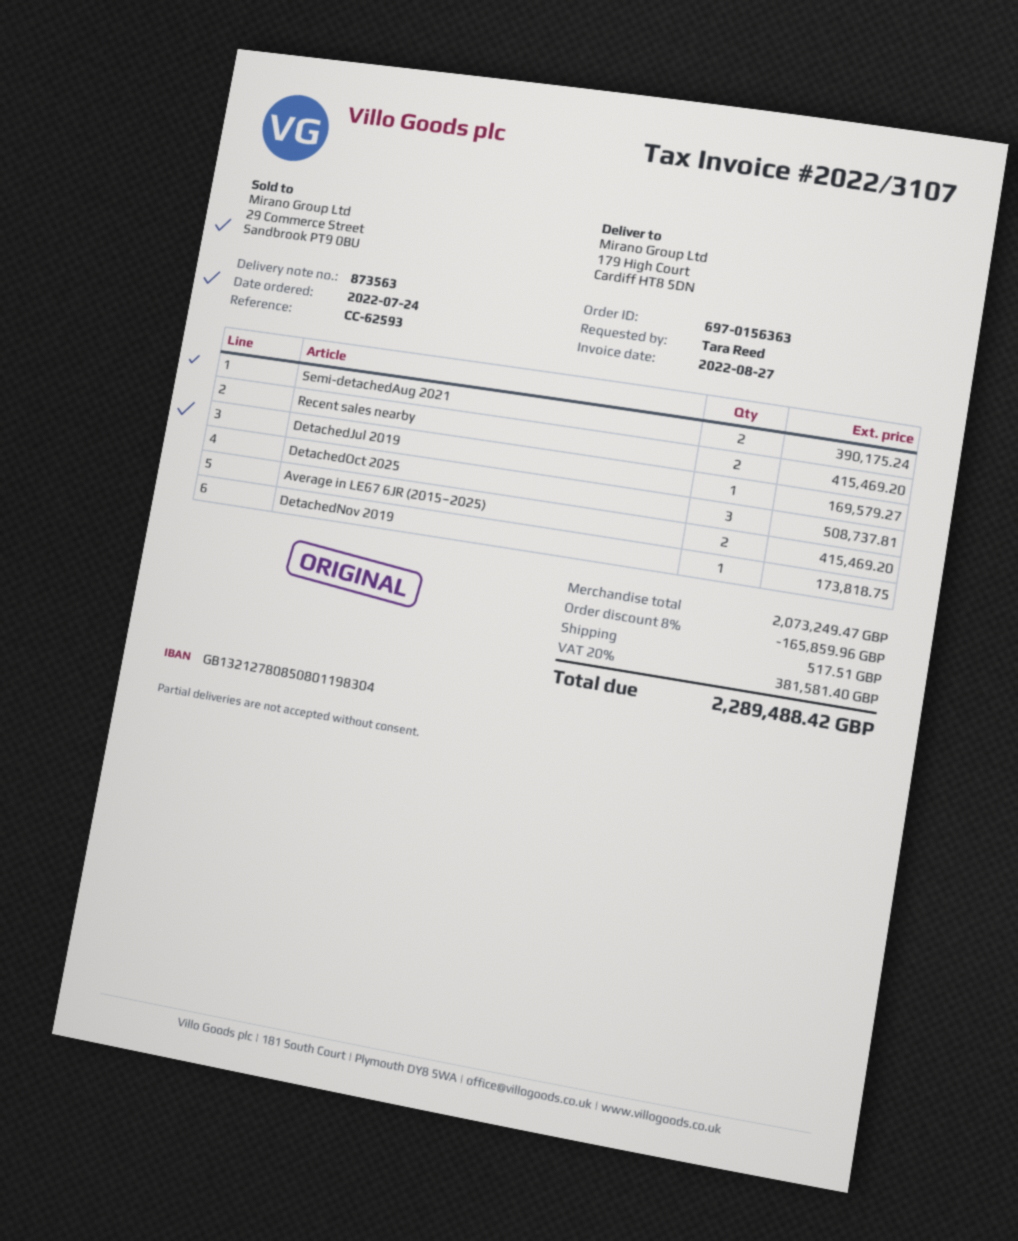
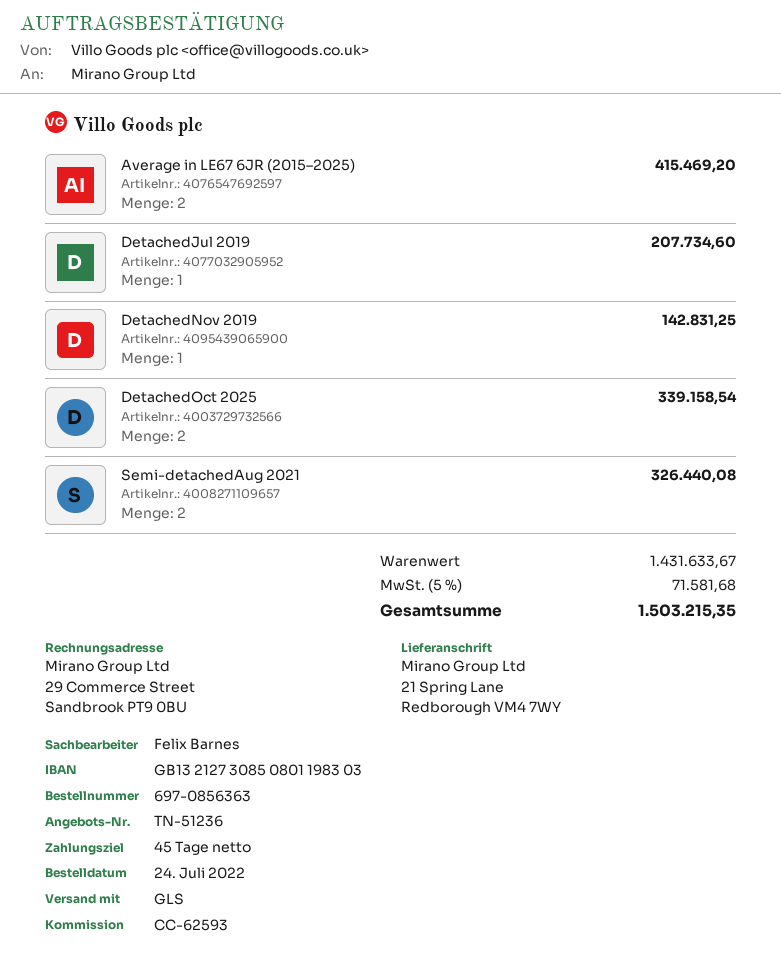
order number: 697-0156363 -> 697-0856363
bank account: GB13212780850801198304 -> GB13212730850801198303
ship to: 179 High Court, Cardiff HT8 5DN -> 21 Spring Lane, Redborough VM4 7WY
Semi-detachedAug 2021: 2 for 390175.24 -> 2 for 326440.08
Recent sales nearby: 2 for 415469.20 -> none
DetachedJul 2019: 1 for 169579.27 -> 1 for 207734.60
DetachedOct 2025: 3 for 508737.81 -> 2 for 339158.54
DetachedNov 2019: 1 for 173818.75 -> 1 for 142831.25
subtotal: 2073249.47 -> 1431633.67
discount: 8% = 165859.96 -> none
shipping: 517.51 -> none
tax: 20% = 381581.40 -> 5% = 71581.68
total: 2289488.42 -> 1503215.35

